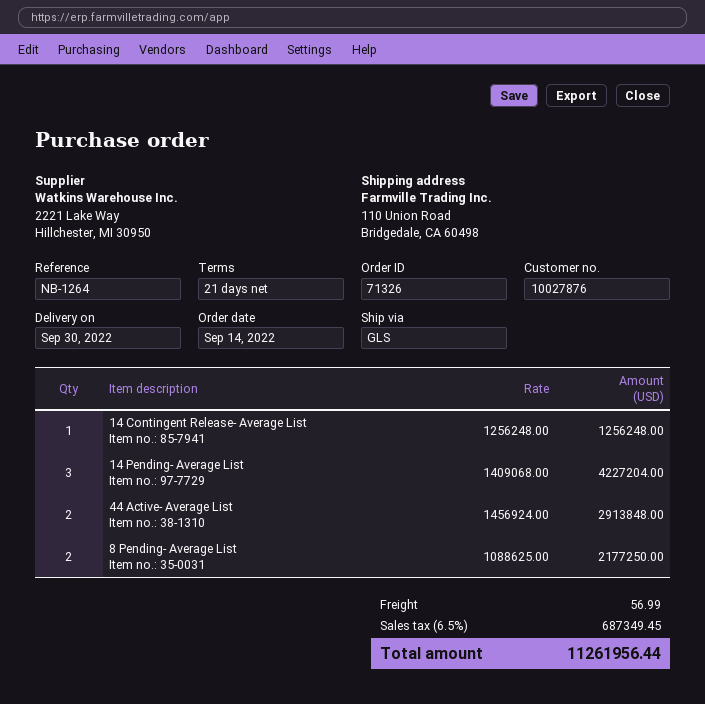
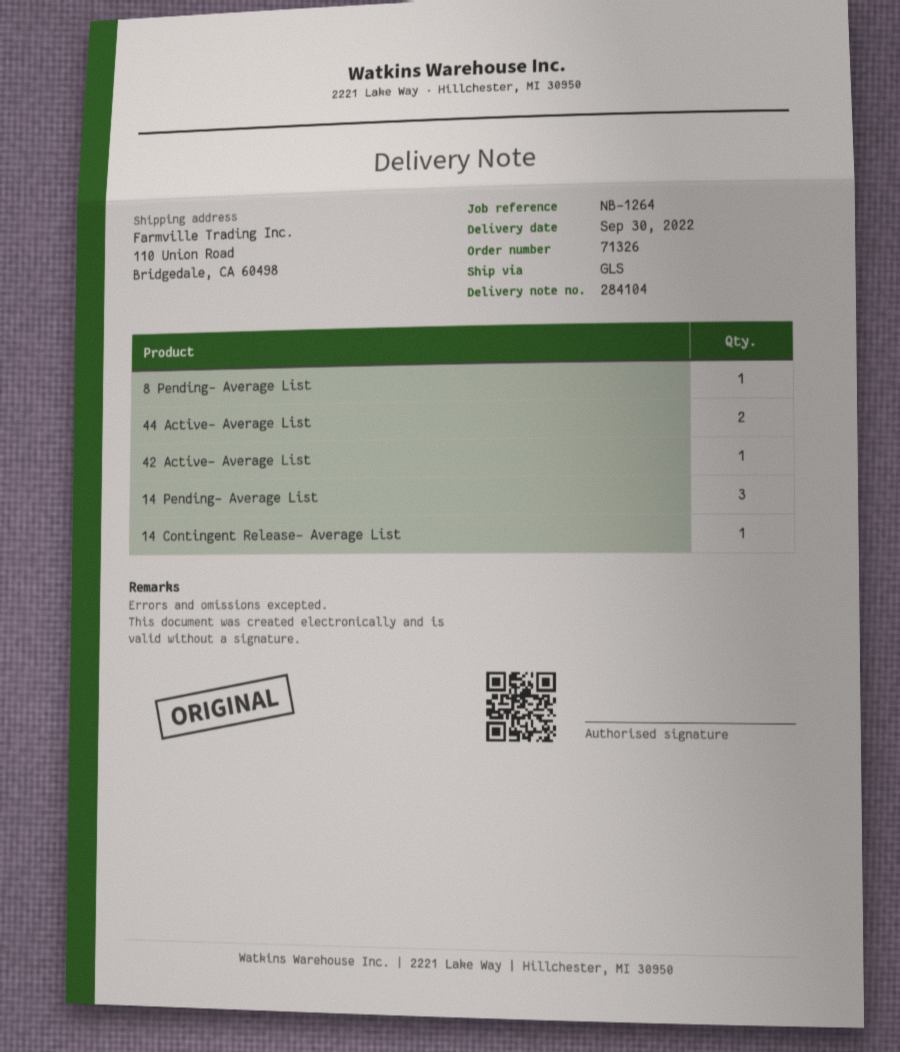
8 Pending- Average List: 2 -> 1
42 Active- Average List: none -> 1

